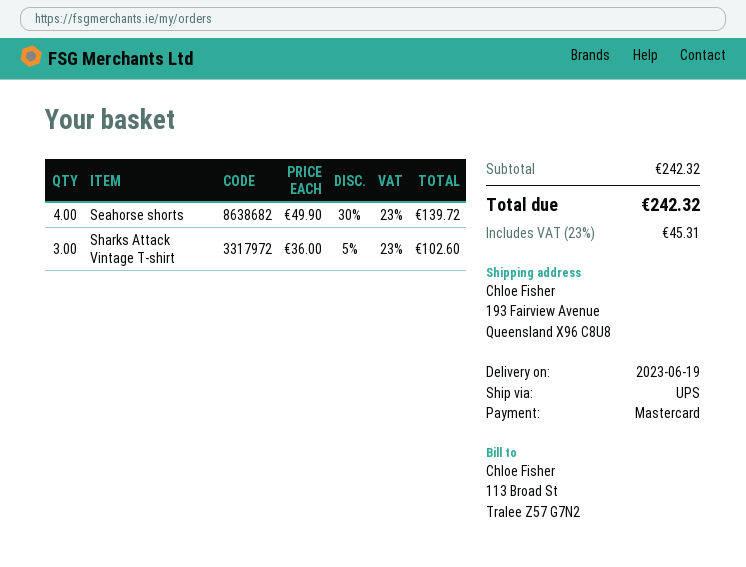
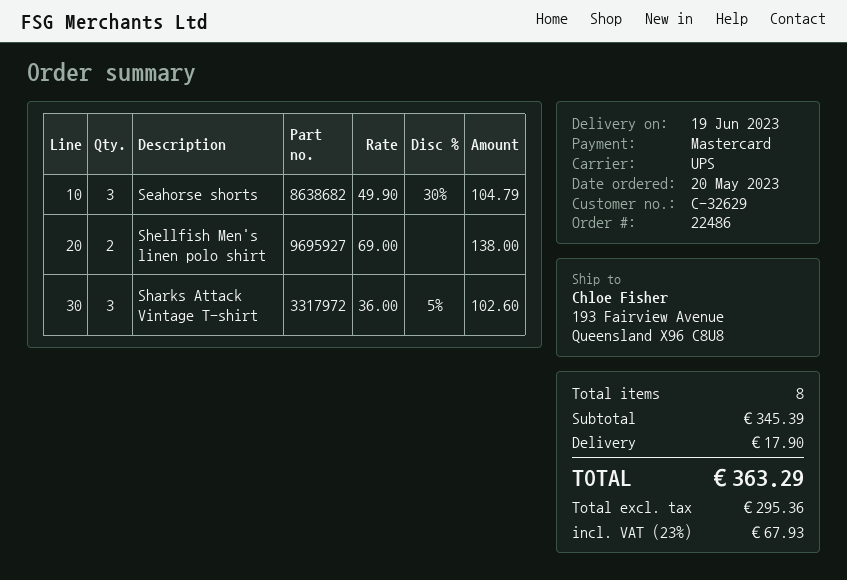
Seahorse shorts: 4 x 49.90 - 30% = 139.72 -> 3 x 49.90 - 30% = 104.79
Shellfish Men's linen polo shirt: none -> 2 x 69.00 = 138.00
subtotal: 242.32 -> 345.39
shipping: none -> 17.90
tax: 23% = 45.31 -> 23% = 67.93
total: 242.32 -> 363.29

